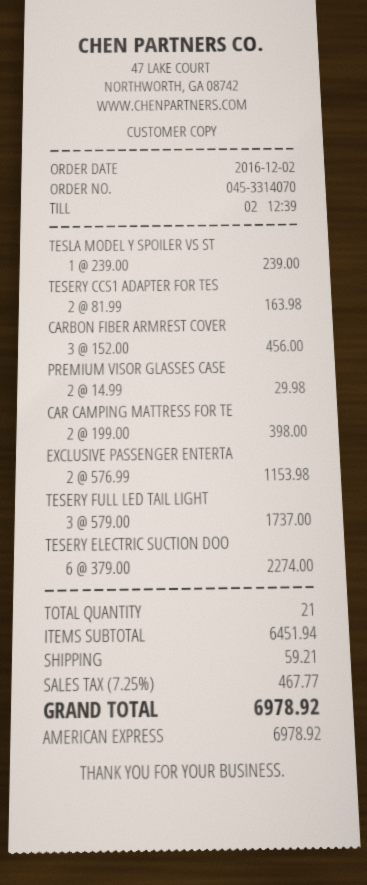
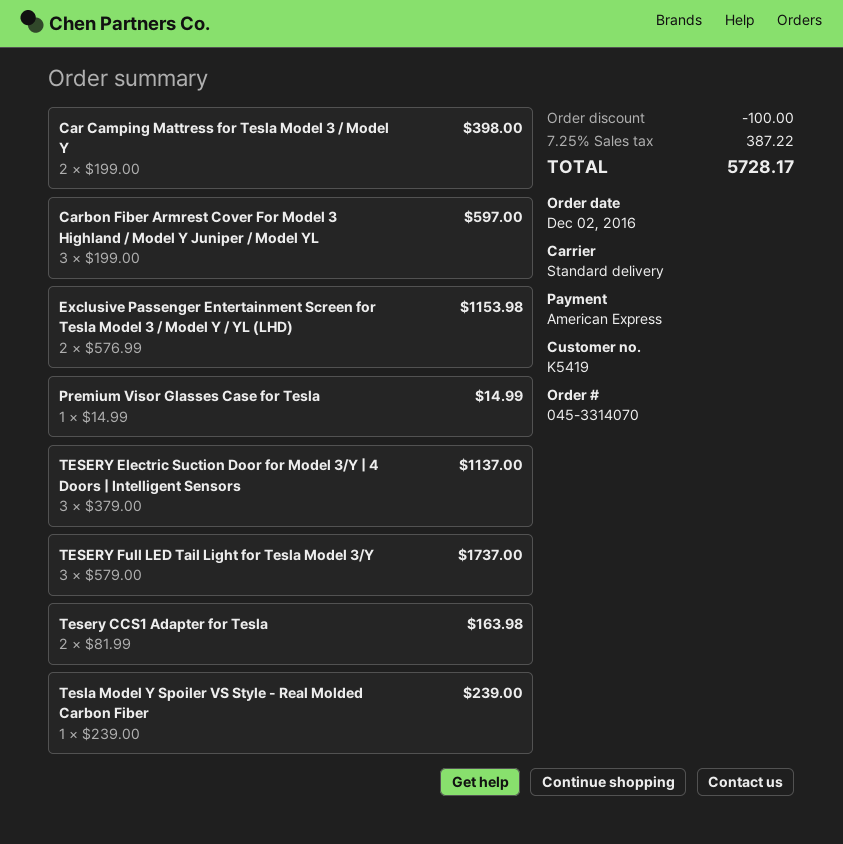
CARBON FIBER ARMREST COVER: 3 x 152.00 = 456.00 -> 3 x 199.00 = 597.00
PREMIUM VISOR GLASSES CASE: 2 x 14.99 = 29.98 -> 1 x 14.99 = 14.99
TESERY ELECTRIC SUCTION DOO: 6 x 379.00 = 2274.00 -> 3 x 379.00 = 1137.00
discount: none -> 100.00
shipping: 59.21 -> none
tax: 7.25% = 467.77 -> 7.25% = 387.22
total: 6978.92 -> 5728.17

